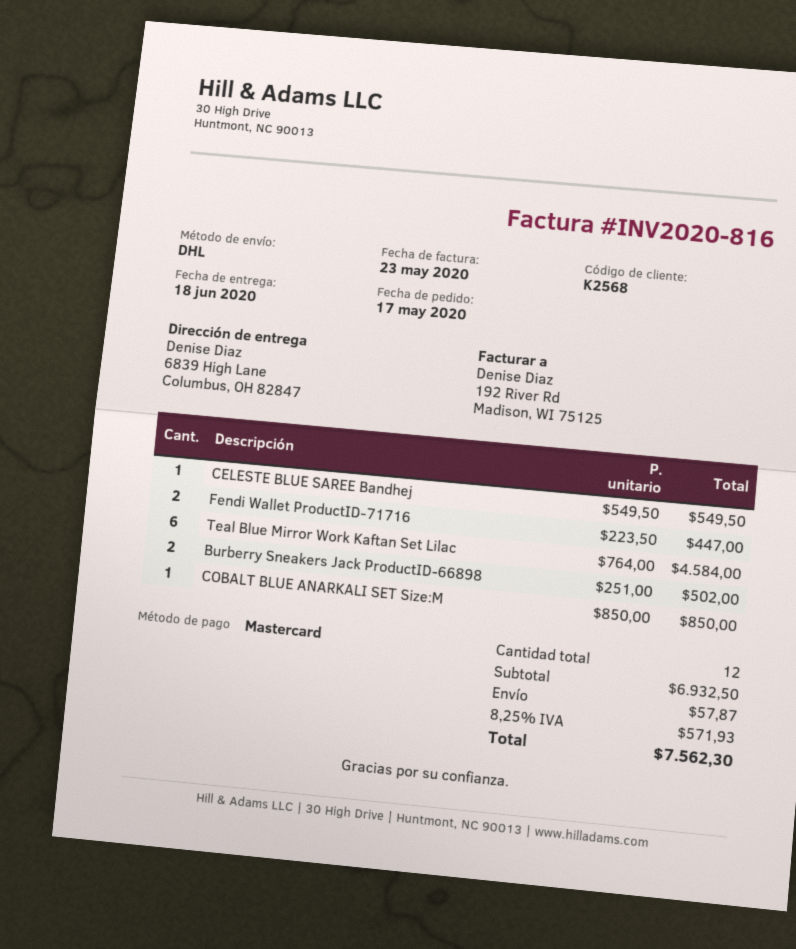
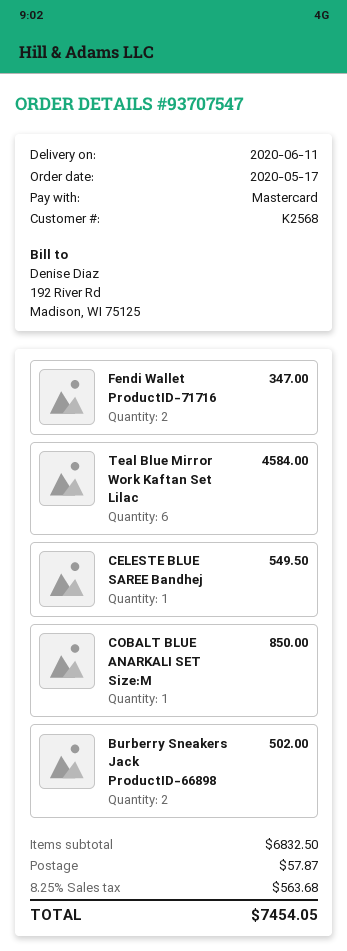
delivery date: 2020-06-18 -> 2020-06-11
Fendi Wallet ProductID-71716: 2 for 447.00 -> 2 for 347.00
subtotal: 6932.50 -> 6832.50
tax: 8.25% = 571.93 -> 8.25% = 563.68
total: 7562.30 -> 7454.05

